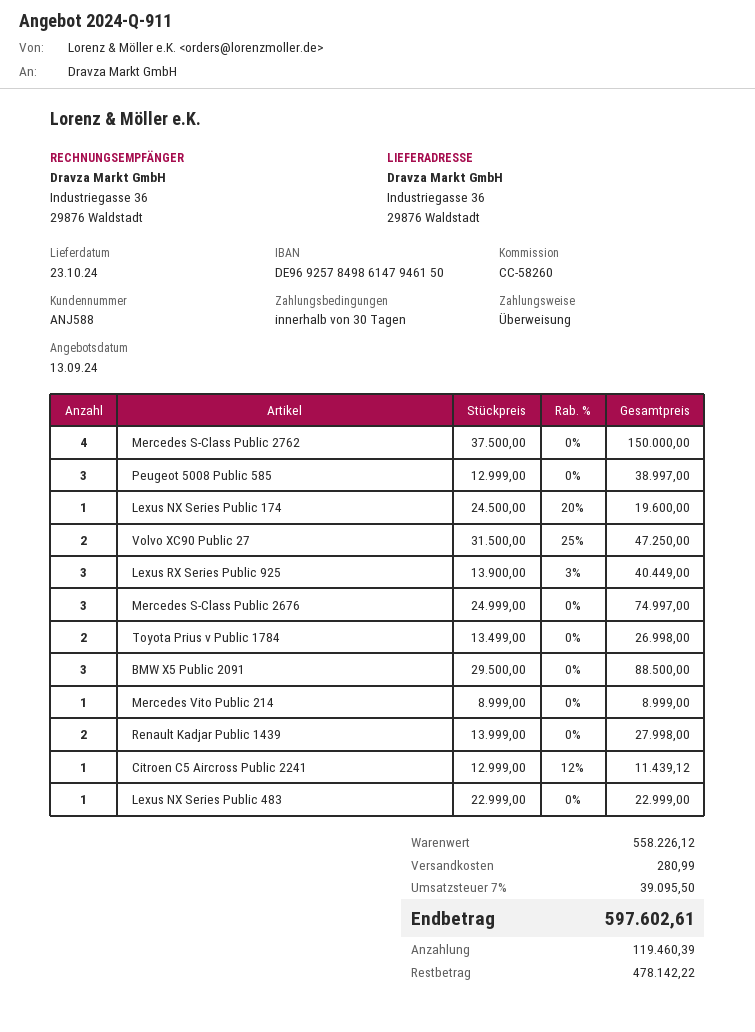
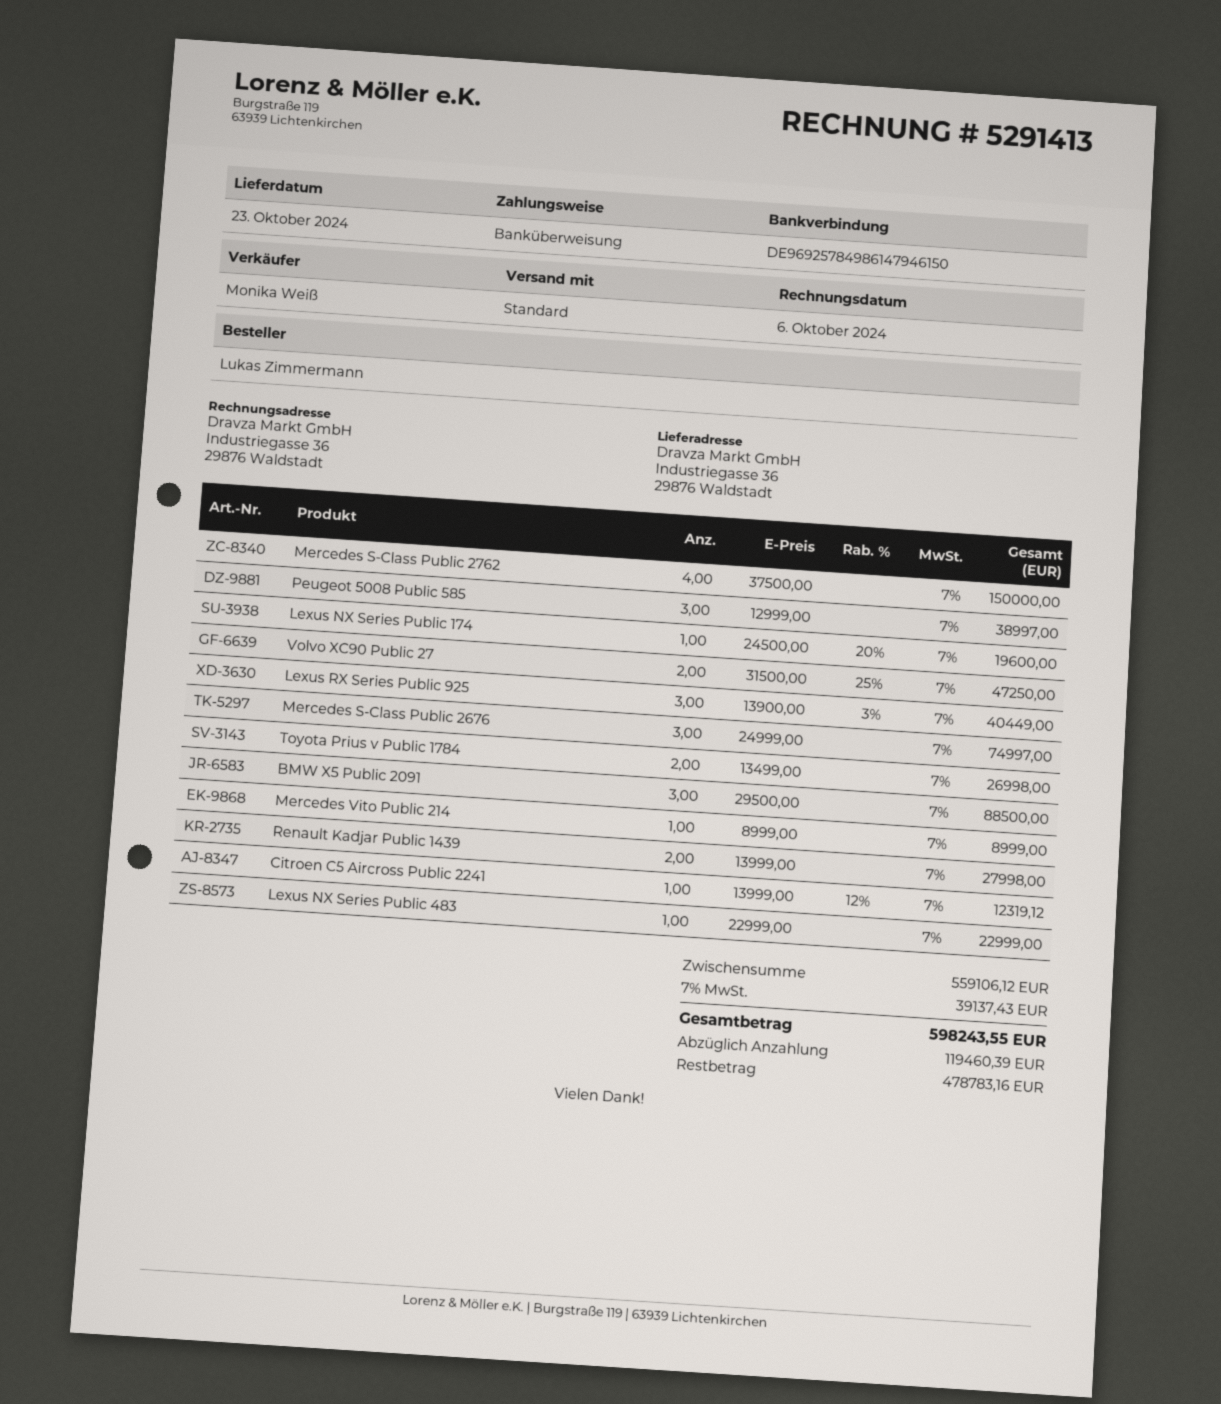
Citroen C5 Aircross Public 2241: 1 x 12999.00 - 12% = 11439.12 -> 1 x 13999.00 - 12% = 12319.12
subtotal: 558226.12 -> 559106.12
shipping: 280.99 -> none
tax: 7% = 39095.50 -> 7% = 39137.43
total: 597602.61 -> 598243.55
balance: 478142.22 -> 478783.16

